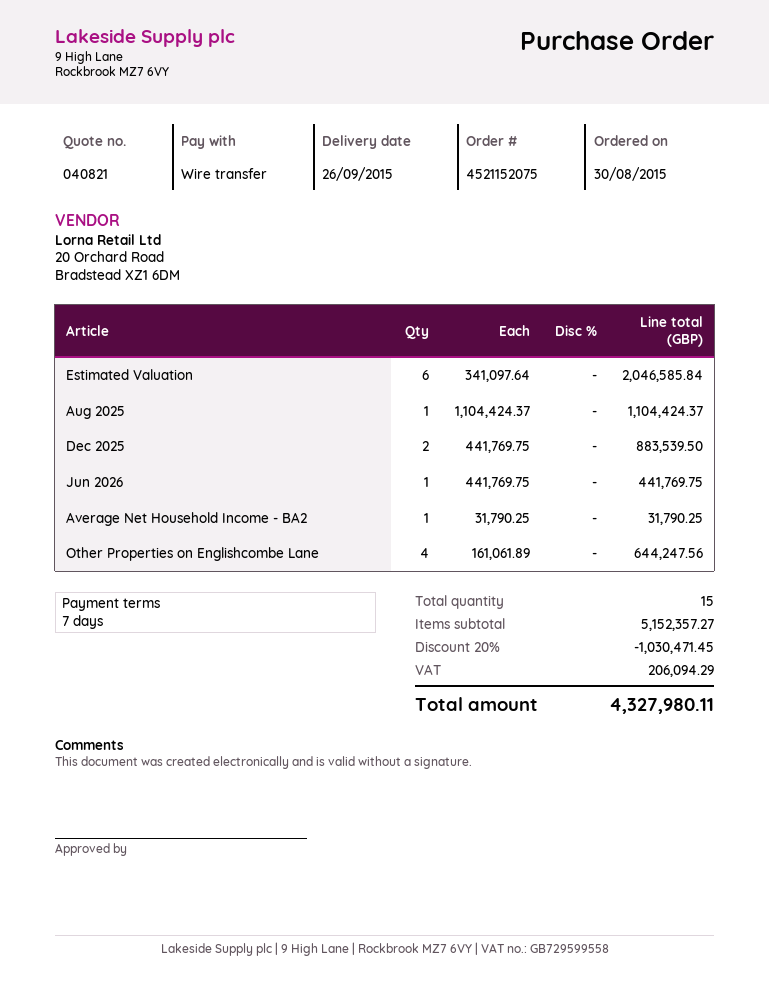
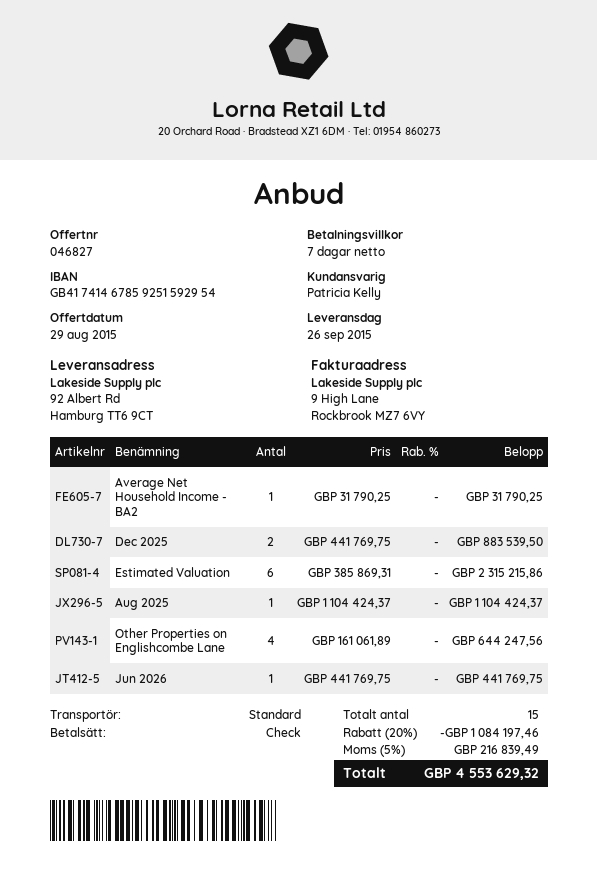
quote number: 040821 -> 046827
payment method: bank transfer -> cheque
Estimated Valuation: 6 x 341097.64 = 2046585.84 -> 6 x 385869.31 = 2315215.86
discount: 20% = 1030471.45 -> 20% = 1084197.46
tax: 206094.29 -> 216839.49
total: 4327980.11 -> 4553629.32

